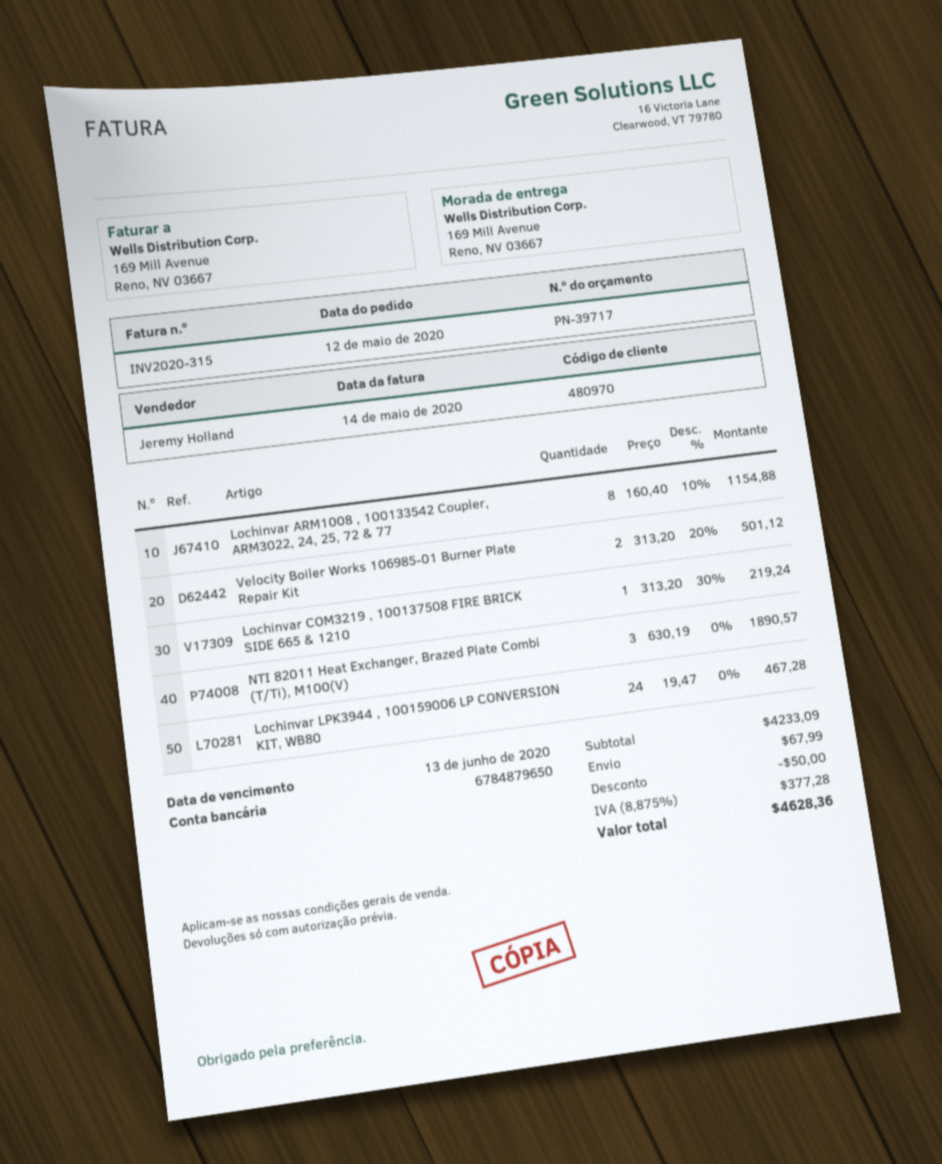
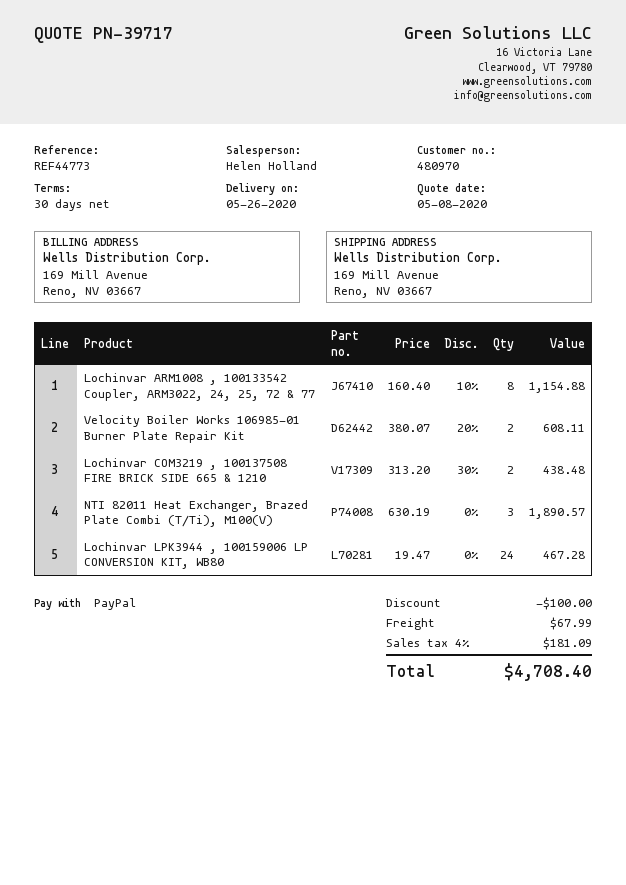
sales rep: Jeremy Holland -> Helen Holland
Velocity Boiler Works 106985-01 Burner Plate Repair Kit: 2 x 313.20 - 20% = 501.12 -> 2 x 380.07 - 20% = 608.11
Lochinvar COM3219 , 100137508 FIRE BRICK SIDE 665 & 1210: 1 x 313.20 - 30% = 219.24 -> 2 x 313.20 - 30% = 438.48
discount: 50.00 -> 100.00
tax: 8.875% = 377.28 -> 4% = 181.09
total: 4628.36 -> 4708.40

